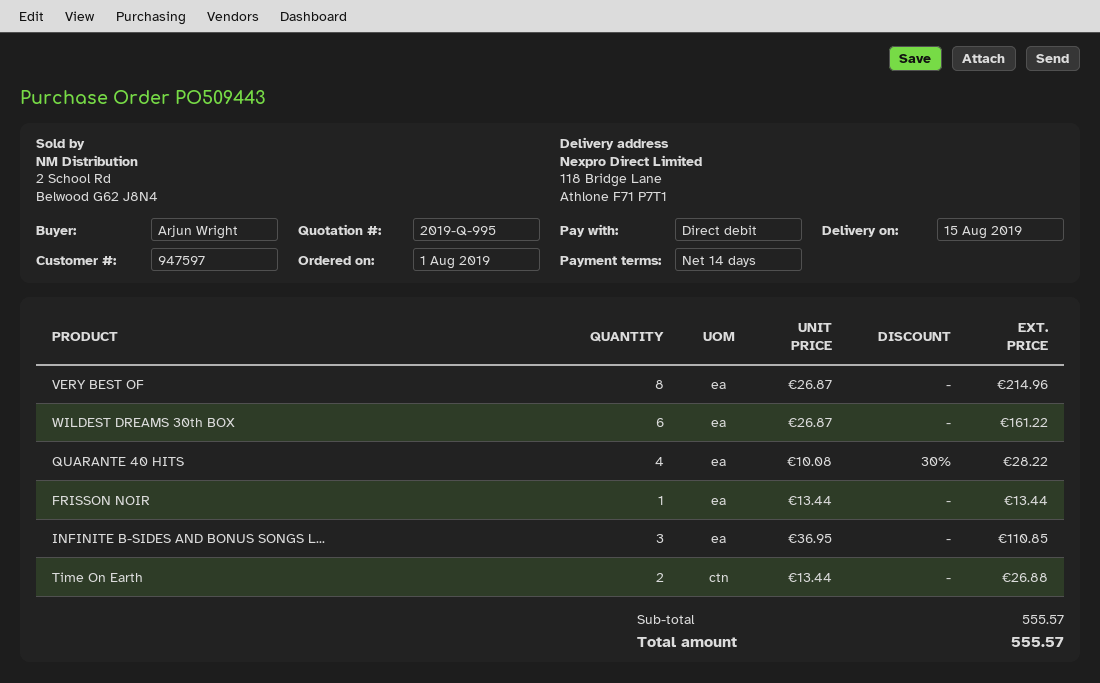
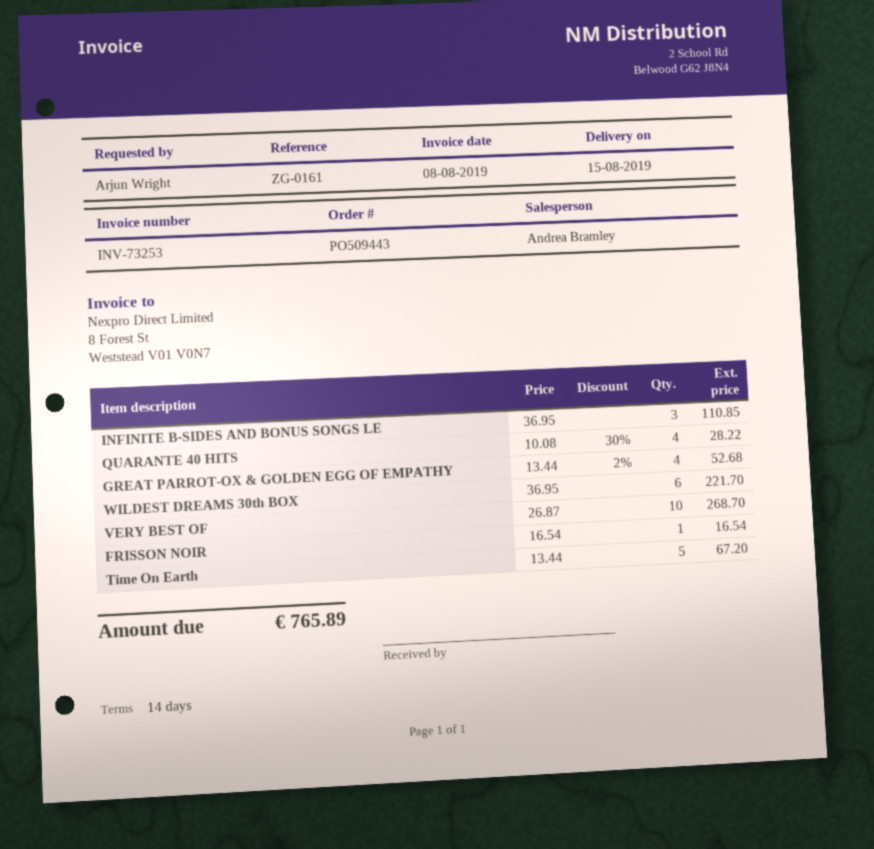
VERY BEST OF: 8 x 26.87 = 214.96 -> 10 x 26.87 = 268.70
WILDEST DREAMS 30th BOX: 6 x 26.87 = 161.22 -> 6 x 36.95 = 221.70
FRISSON NOIR: 1 x 13.44 = 13.44 -> 1 x 16.54 = 16.54
Time On Earth: 2 x 13.44 = 26.88 -> 5 x 13.44 = 67.20
GREAT PARROT-OX & GOLDEN EGG OF EMPATHY: none -> 4 x 13.44 - 2% = 52.68
total: 555.57 -> 765.89

